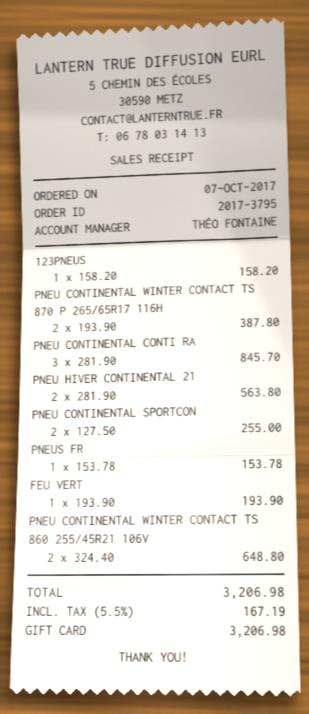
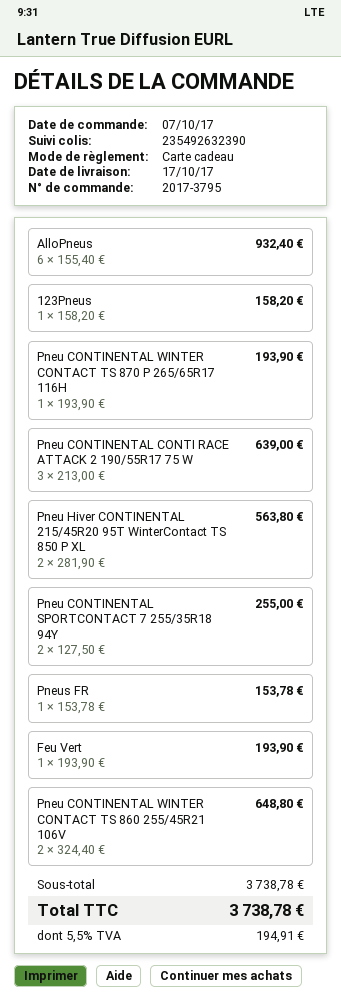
PNEU CONTINENTAL WINTER CONTACT TS 870 P 265/65R17 116H: 2 x 193.90 = 387.80 -> 1 x 193.90 = 193.90
PNEU CONTINENTAL CONTI RA: 3 x 281.90 = 845.70 -> 3 x 213.00 = 639.00
AlloPneus: none -> 6 x 155.40 = 932.40
tax: 5.5% = 167.19 -> 5.5% = 194.91
total: 3206.98 -> 3738.78

